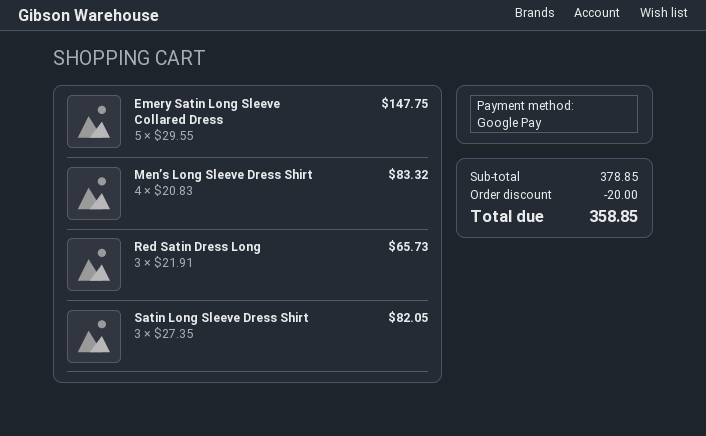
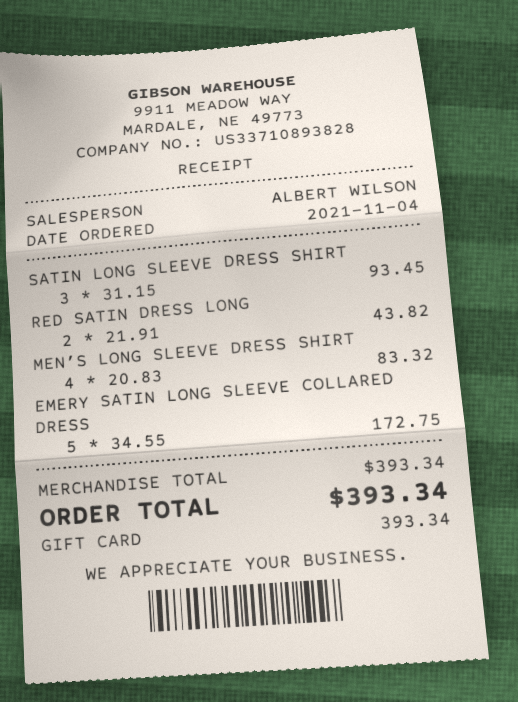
payment method: Google Pay -> gift card
Emery Satin Long Sleeve Collared Dress: 5 x 29.55 = 147.75 -> 5 x 34.55 = 172.75
Red Satin Dress Long: 3 x 21.91 = 65.73 -> 2 x 21.91 = 43.82
Satin Long Sleeve Dress Shirt: 3 x 27.35 = 82.05 -> 3 x 31.15 = 93.45
subtotal: 378.85 -> 393.34
discount: 20.00 -> none
total: 358.85 -> 393.34

